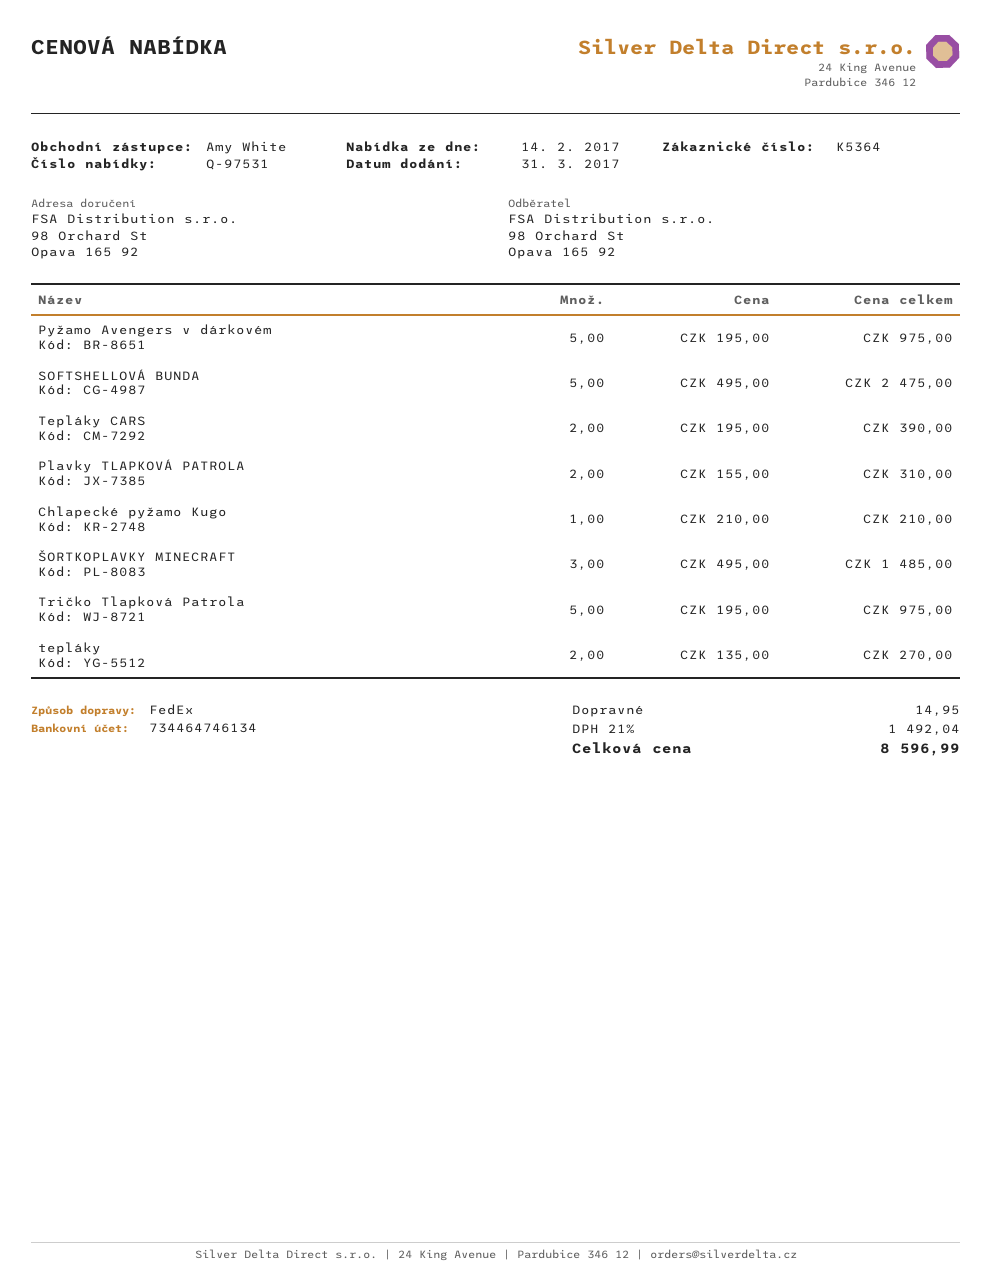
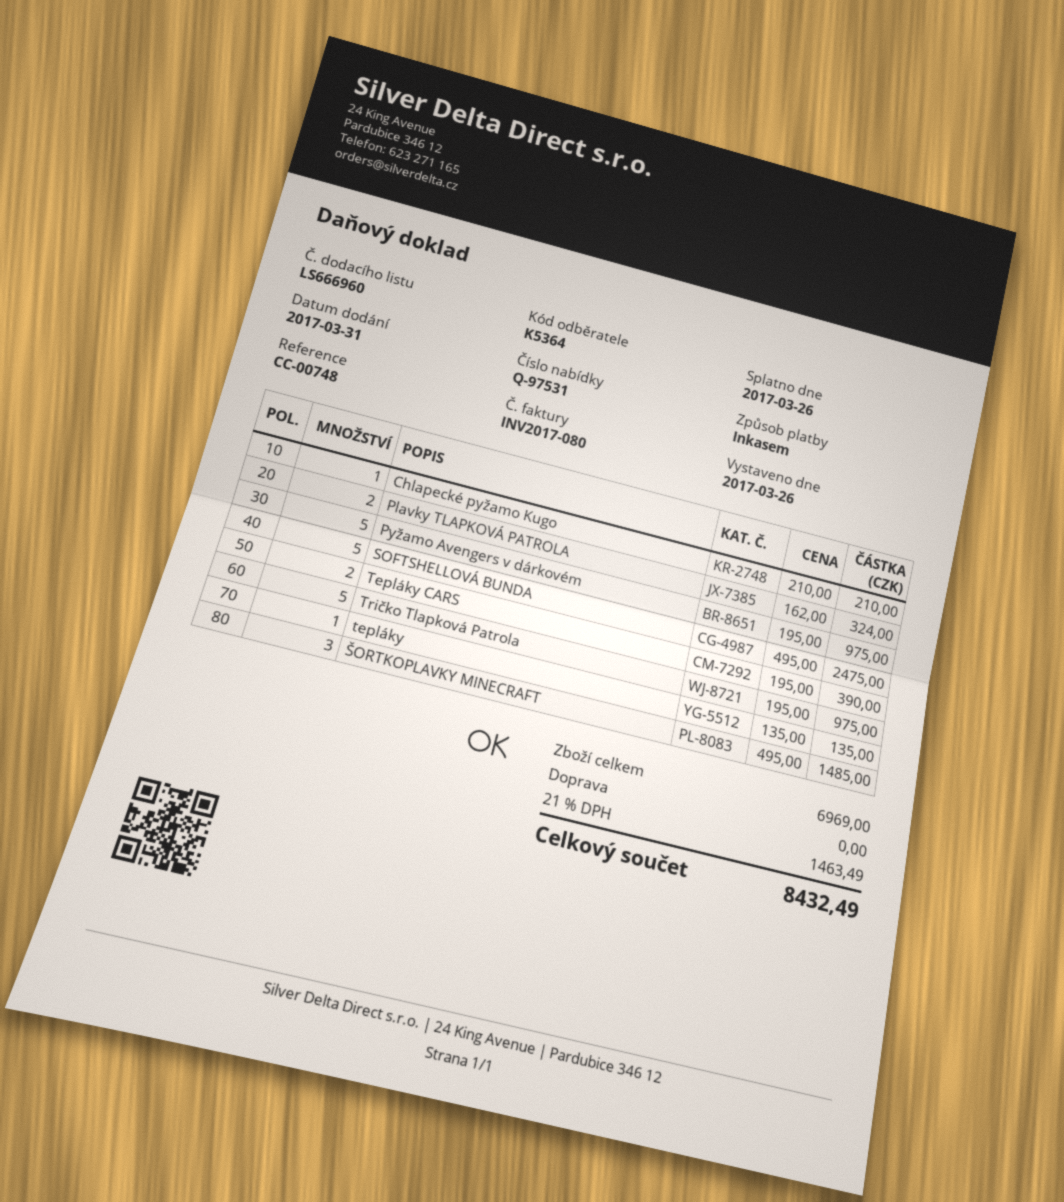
Plavky TLAPKOVÁ PATROLA: 2 x 155.00 = 310.00 -> 2 x 162.00 = 324.00
tepláky: 2 x 135.00 = 270.00 -> 1 x 135.00 = 135.00
shipping: 14.95 -> 0.00
tax: 21% = 1492.04 -> 21% = 1463.49
total: 8596.99 -> 8432.49

